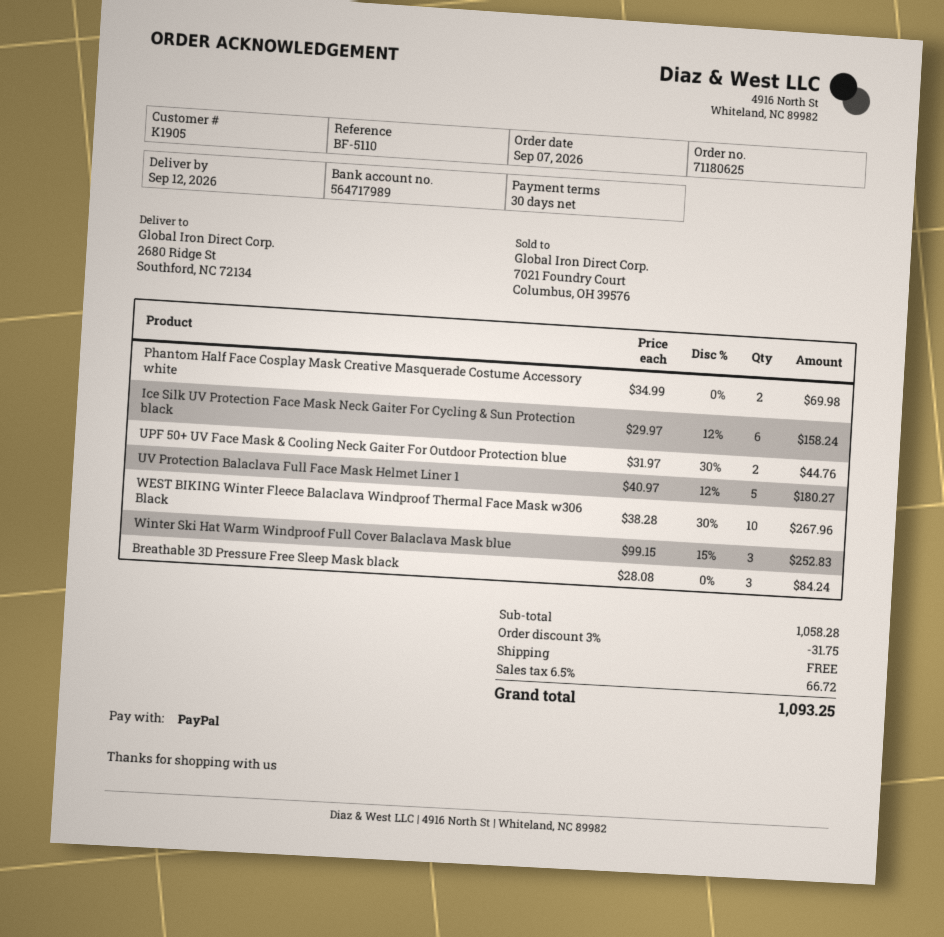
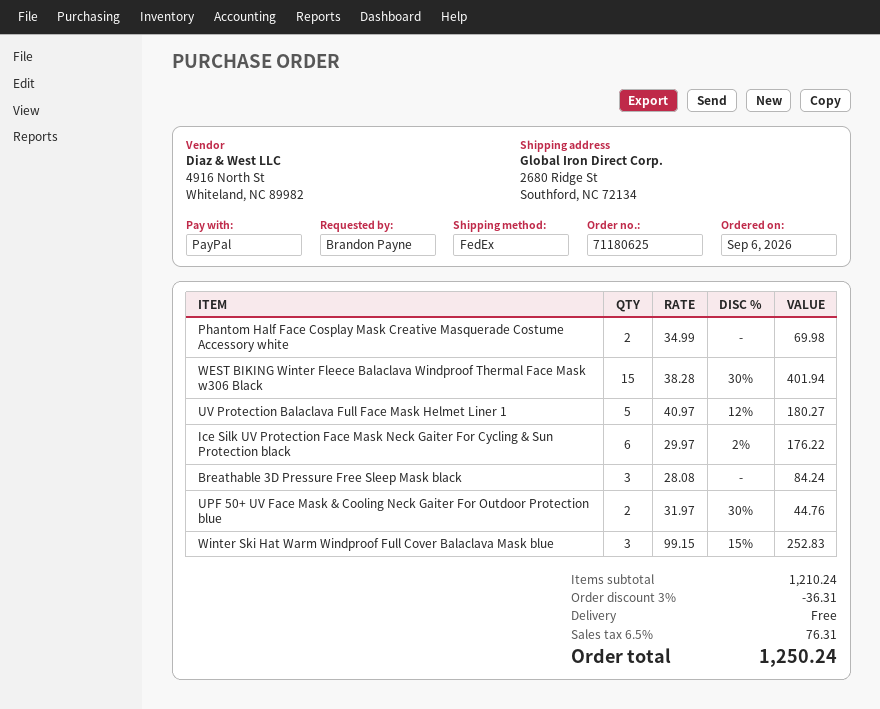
order date: 2026-09-07 -> 2026-09-06
Ice Silk UV Protection Face Mask Neck Gaiter For Cycling & Sun Protection black: 6 x 29.97 - 12% = 158.24 -> 6 x 29.97 - 2% = 176.22
WEST BIKING Winter Fleece Balaclava Windproof Thermal Face Mask w306 Black: 10 x 38.28 - 30% = 267.96 -> 15 x 38.28 - 30% = 401.94
subtotal: 1058.28 -> 1210.24
discount: 3% = 31.75 -> 3% = 36.31
tax: 6.5% = 66.72 -> 6.5% = 76.31
total: 1093.25 -> 1250.24

